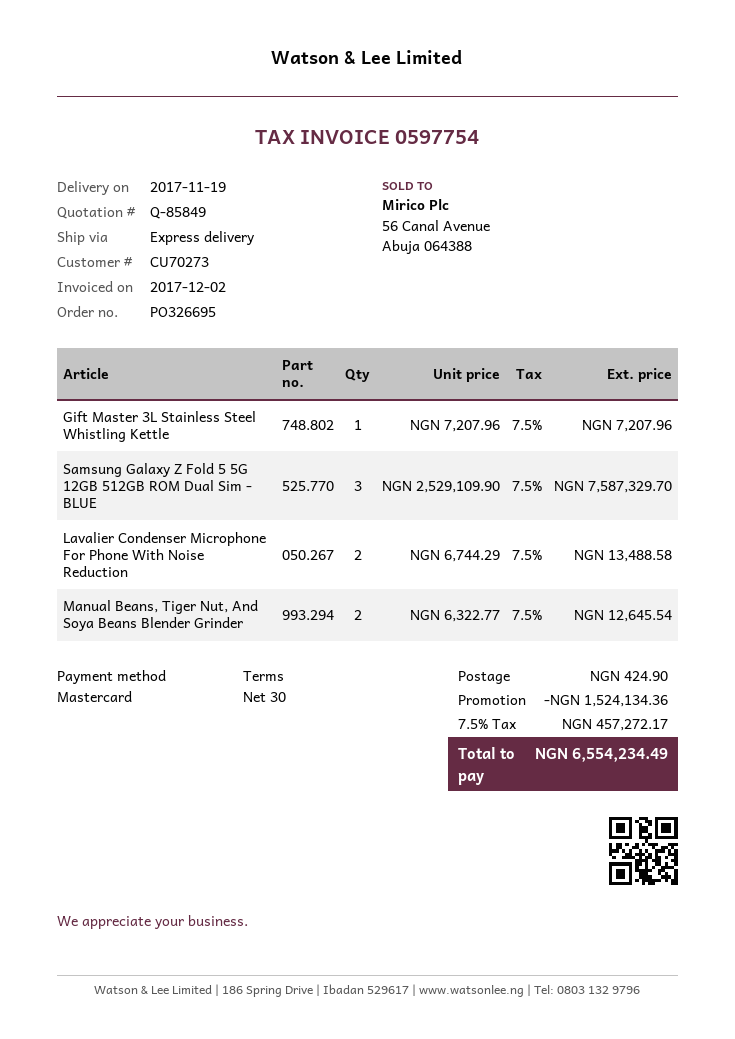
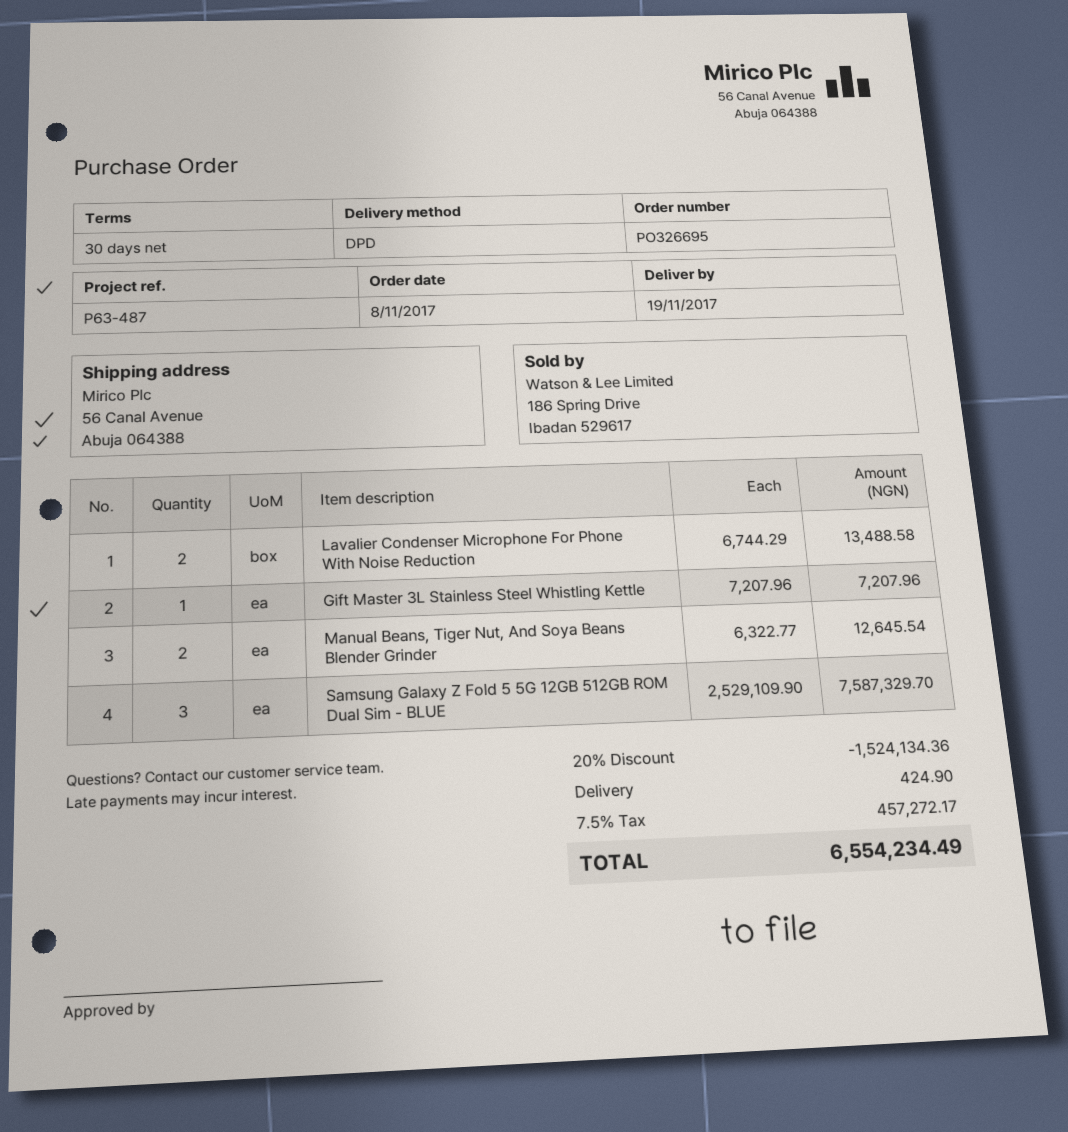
shipping method: express -> DPD

